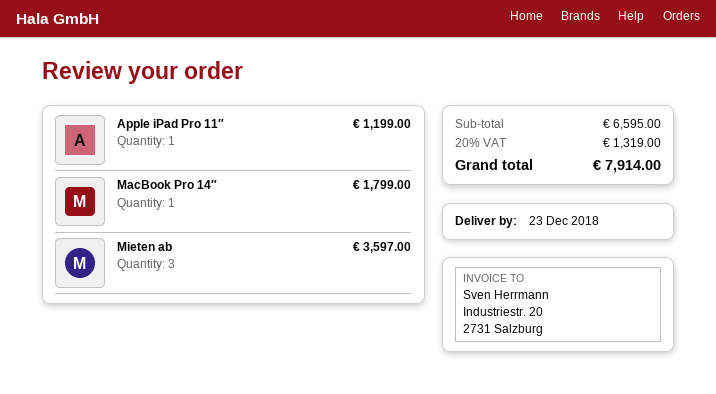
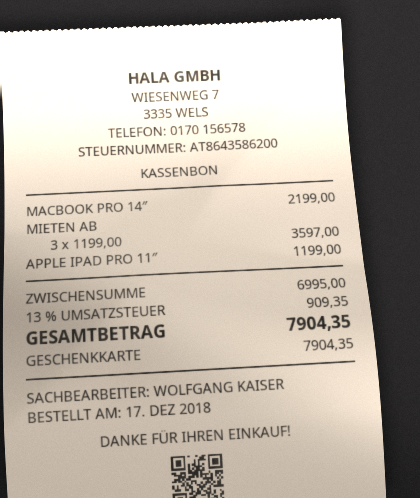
MacBook Pro 14″: 1 for 1799.00 -> 1 for 2199.00
subtotal: 6595.00 -> 6995.00
tax: 20% = 1319.00 -> 13% = 909.35
total: 7914.00 -> 7904.35

